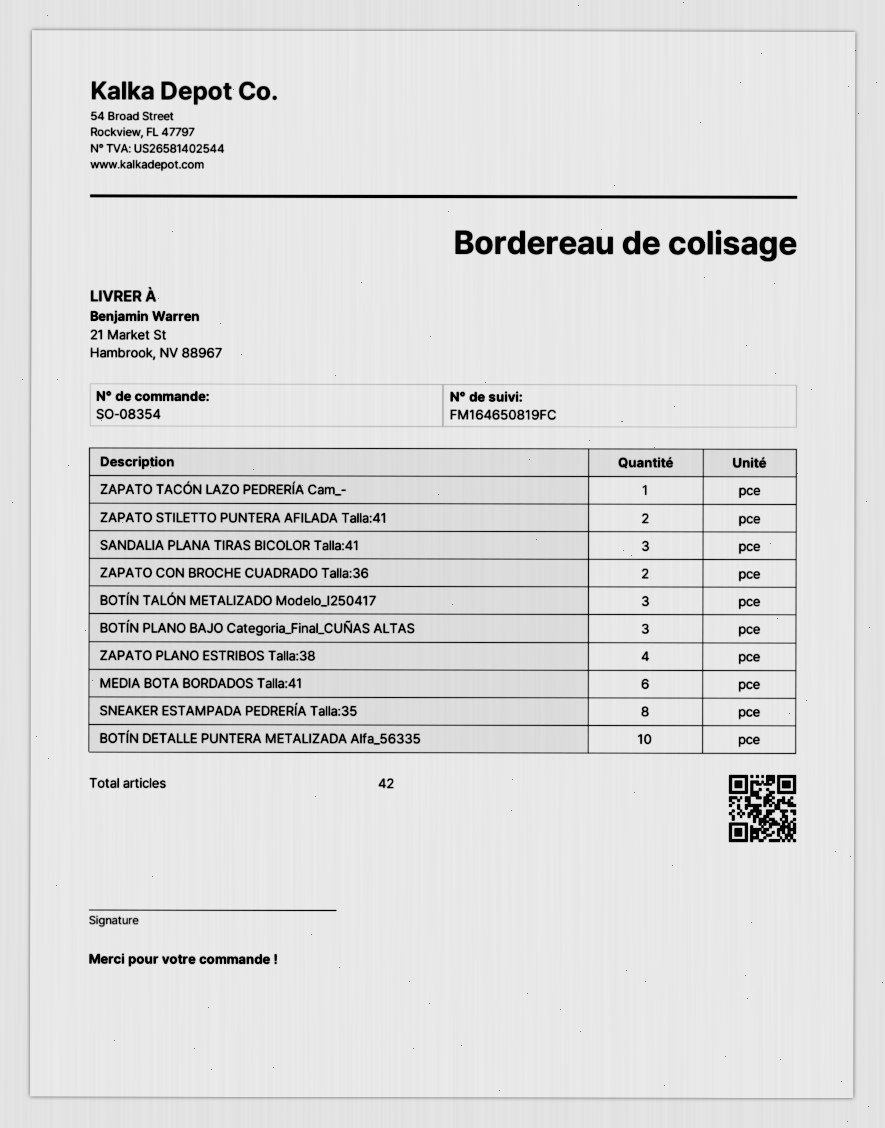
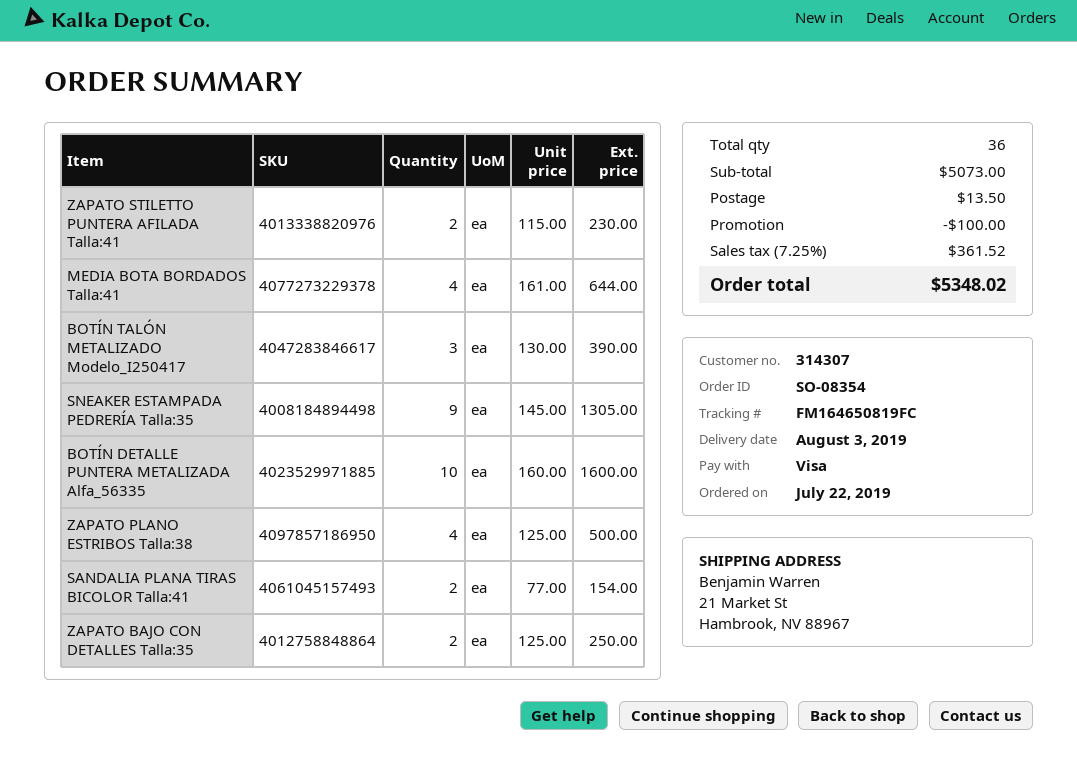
ZAPATO TACÓN LAZO PEDRERÍA Cam_-: 1 -> none
SANDALIA PLANA TIRAS BICOLOR Talla:41: 3 -> 2
ZAPATO CON BROCHE CUADRADO Talla:36: 2 -> none
BOTÍN PLANO BAJO Categoria_Final_CUÑAS ALTAS: 3 -> none
MEDIA BOTA BORDADOS Talla:41: 6 -> 4
SNEAKER ESTAMPADA PEDRERÍA Talla:35: 8 -> 9
ZAPATO BAJO CON DETALLES Talla:35: none -> 2
total quantity: 42 -> 36

